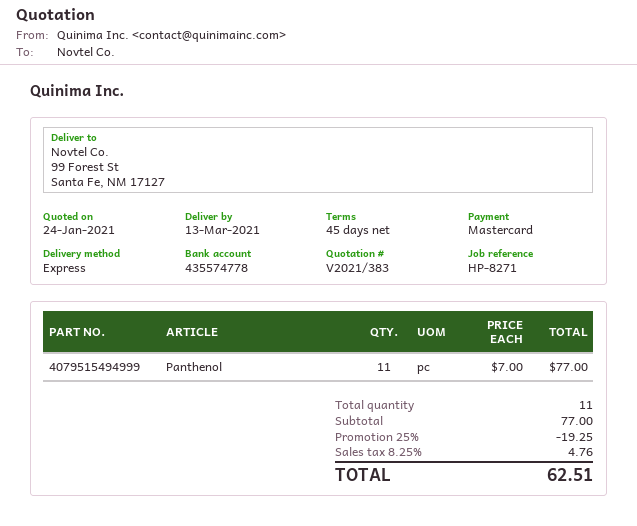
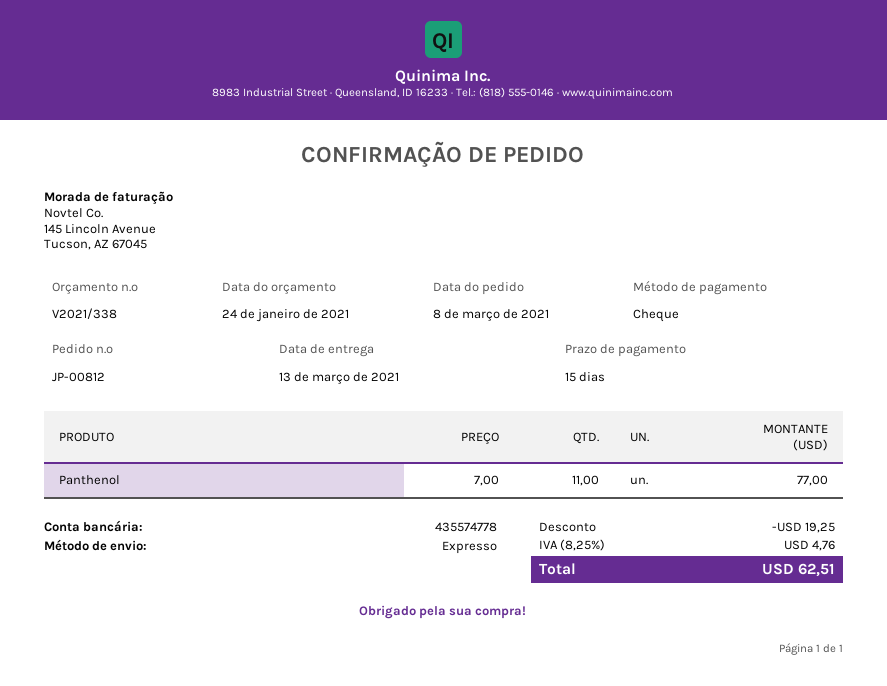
quote number: V2021/383 -> V2021/338
payment terms: 45 days -> 15 days
payment method: Mastercard -> cheque

